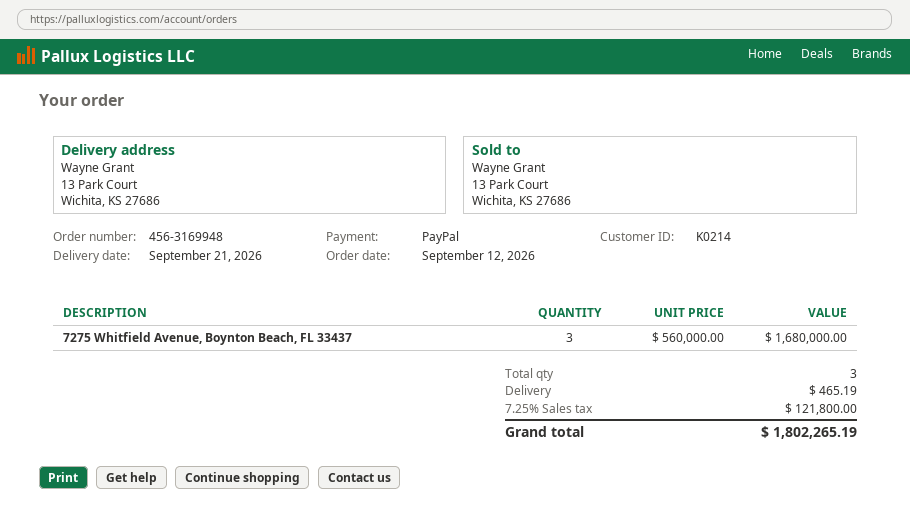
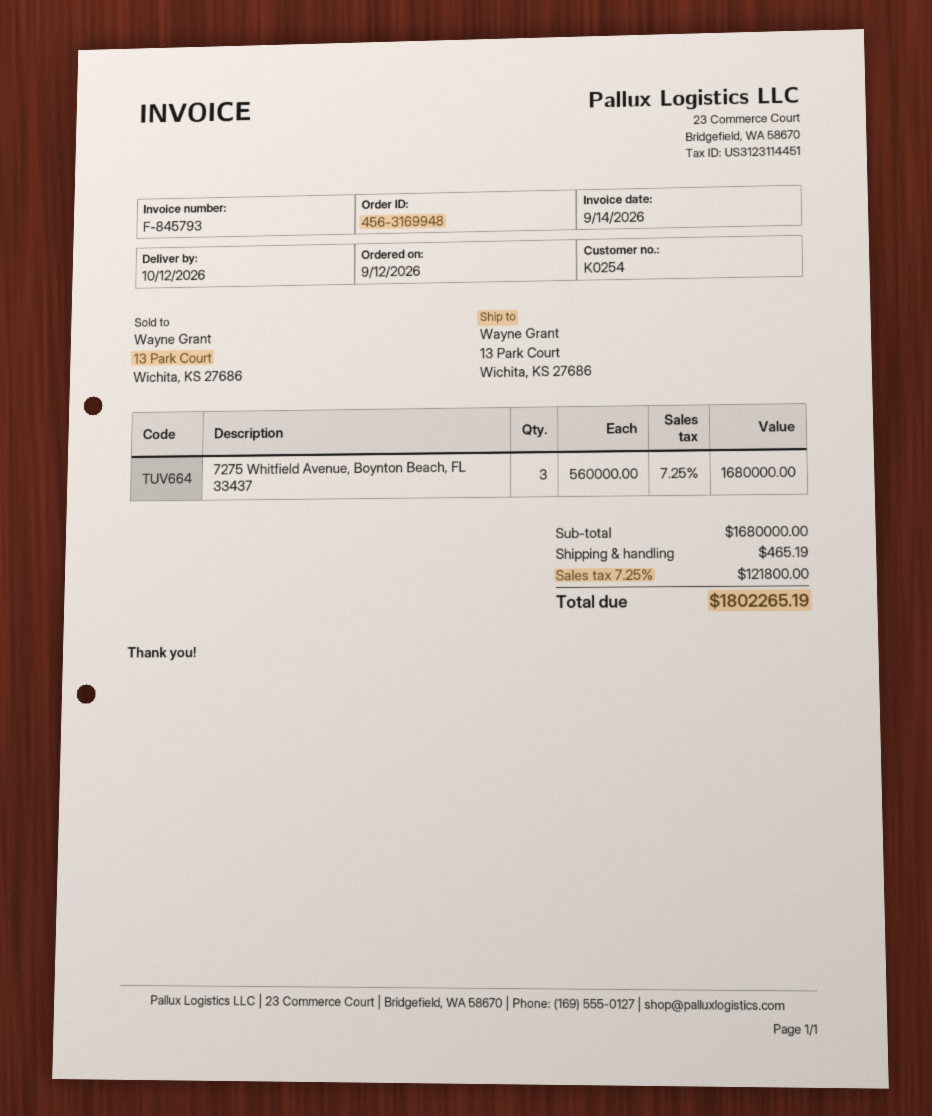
delivery date: 2026-09-21 -> 2026-10-12
customer number: K0214 -> K0254

